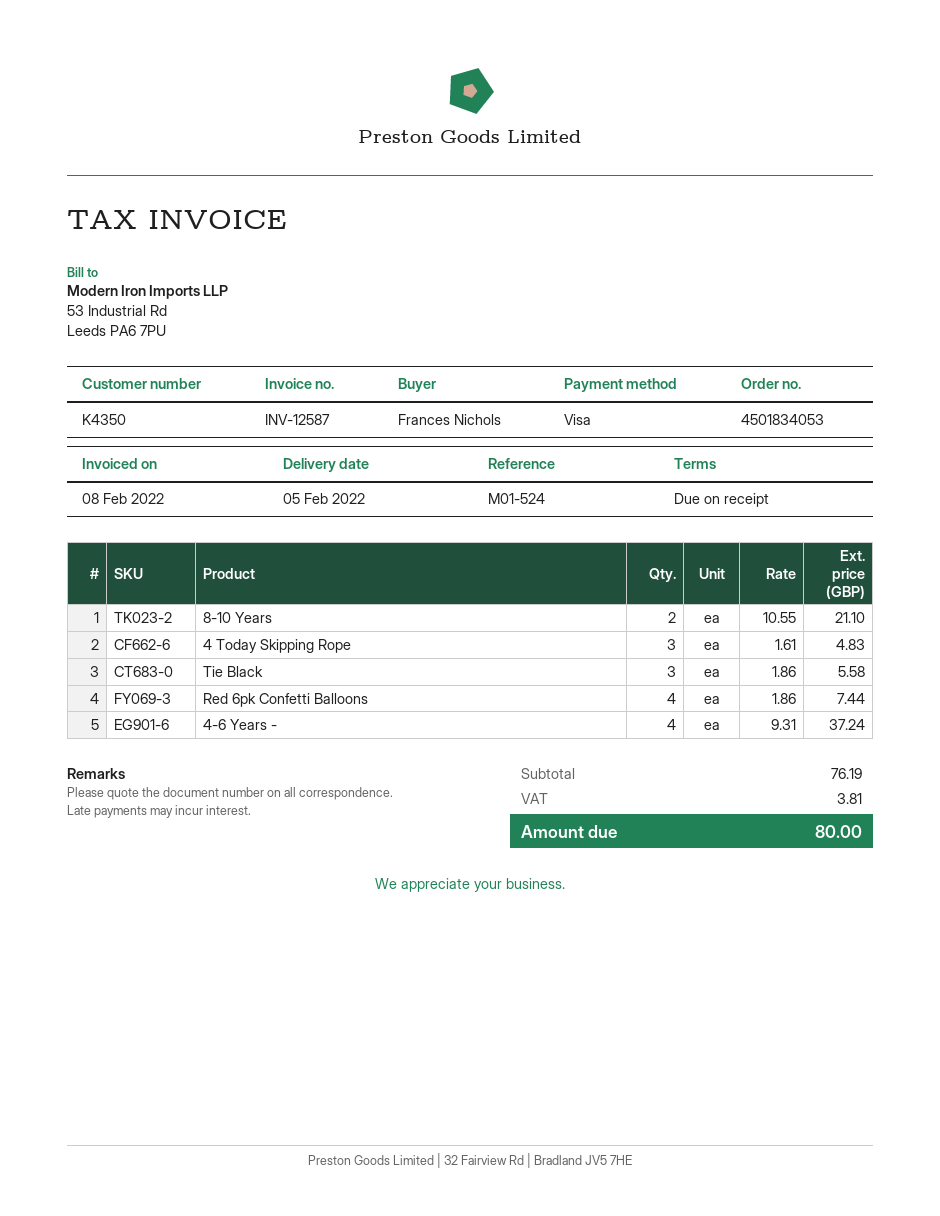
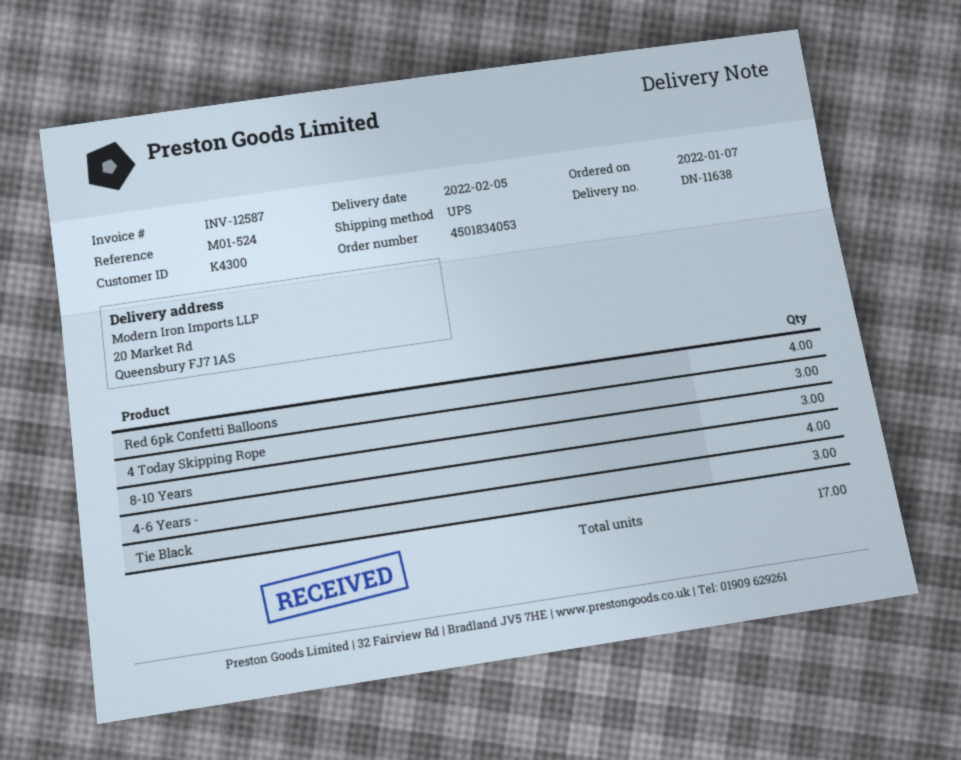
customer number: K4350 -> K4300
8-10 Years: 2 -> 3

